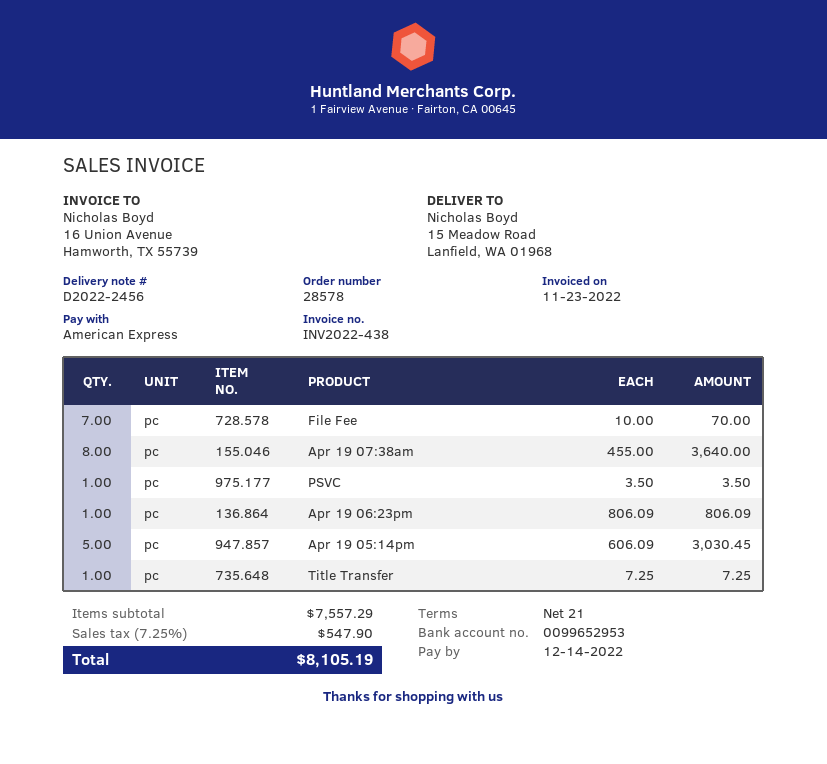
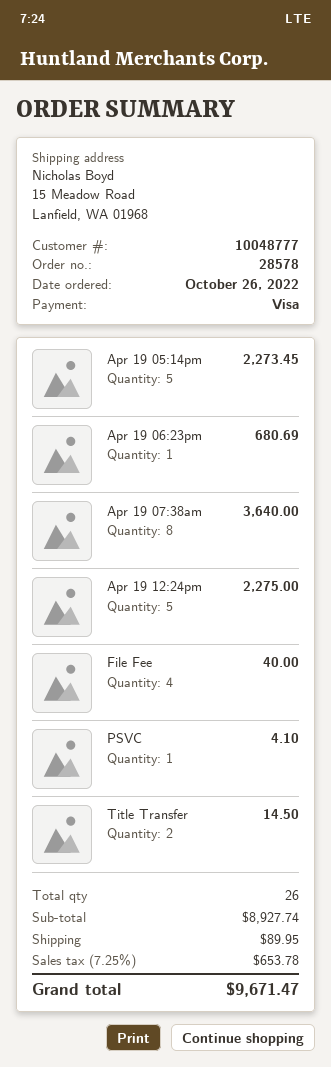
payment method: American Express -> Visa
File Fee: 7 for 70.00 -> 4 for 40.00
PSVC: 1 for 3.50 -> 1 for 4.10
Apr 19 06:23pm: 1 for 806.09 -> 1 for 680.69
Apr 19 05:14pm: 5 for 3030.45 -> 5 for 2273.45
Title Transfer: 1 for 7.25 -> 2 for 14.50
Apr 19 12:24pm: none -> 5 for 2275.00
subtotal: 7557.29 -> 8927.74
shipping: none -> 89.95
tax: 7.25% = 547.90 -> 7.25% = 653.78
total: 8105.19 -> 9671.47

